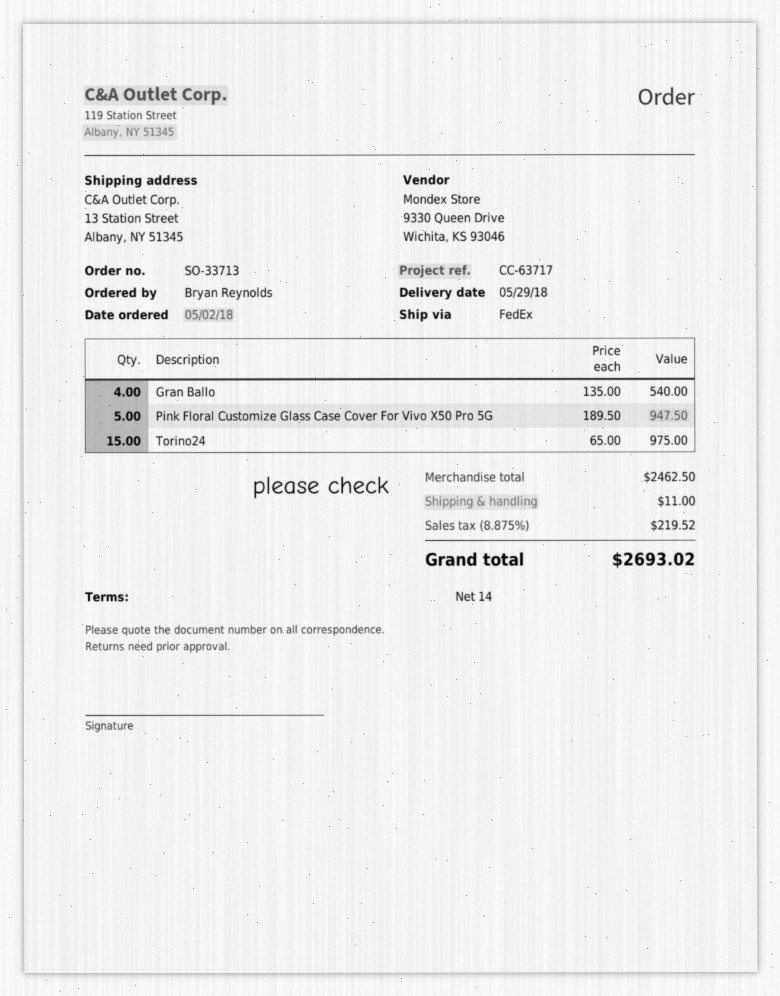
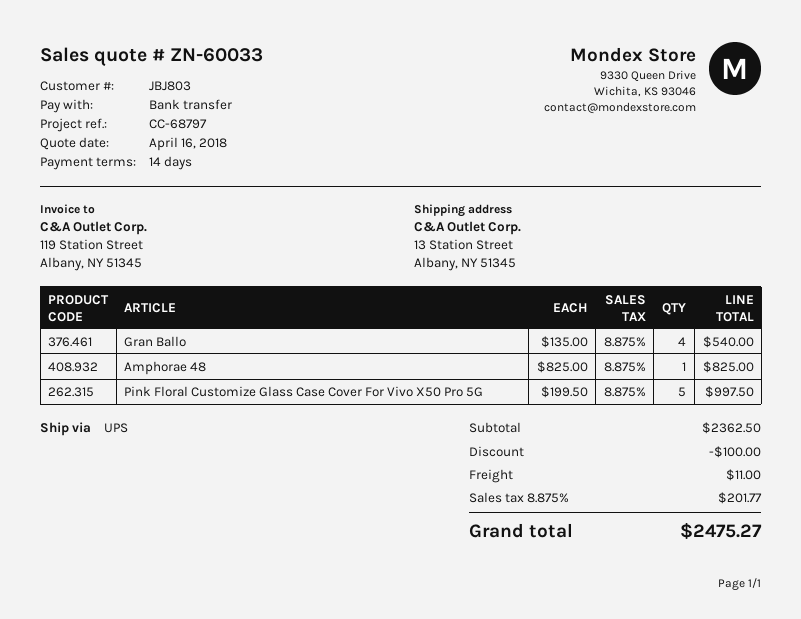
reference: CC-63717 -> CC-68797
shipping method: FedEx -> UPS
Pink Floral Customize Glass Case Cover For Vivo X50 Pro 5G: 5 x 189.50 = 947.50 -> 5 x 199.50 = 997.50
Torino24: 15 x 65.00 = 975.00 -> none
Amphorae 48: none -> 1 x 825.00 = 825.00
subtotal: 2462.50 -> 2362.50
discount: none -> 100.00
tax: 8.875% = 219.52 -> 8.875% = 201.77
total: 2693.02 -> 2475.27

